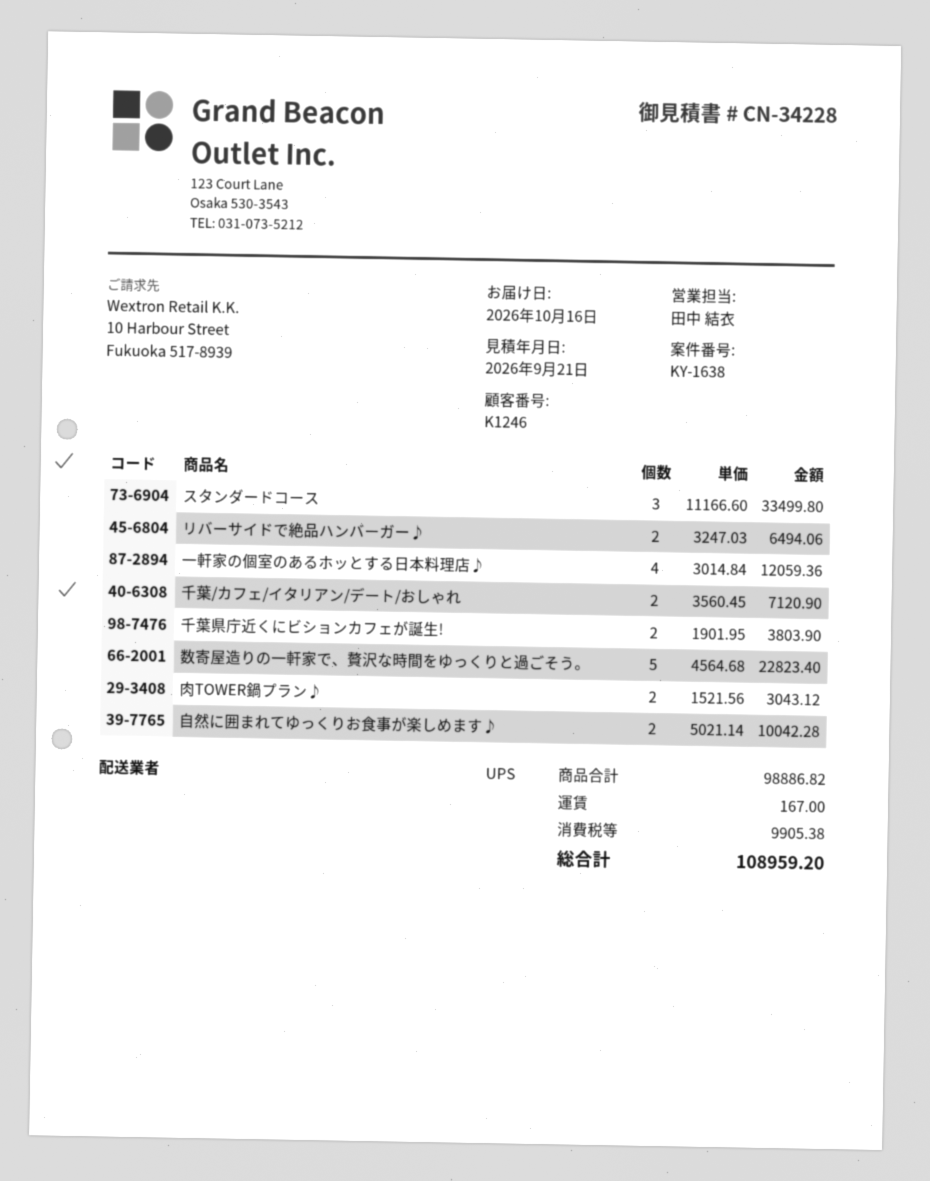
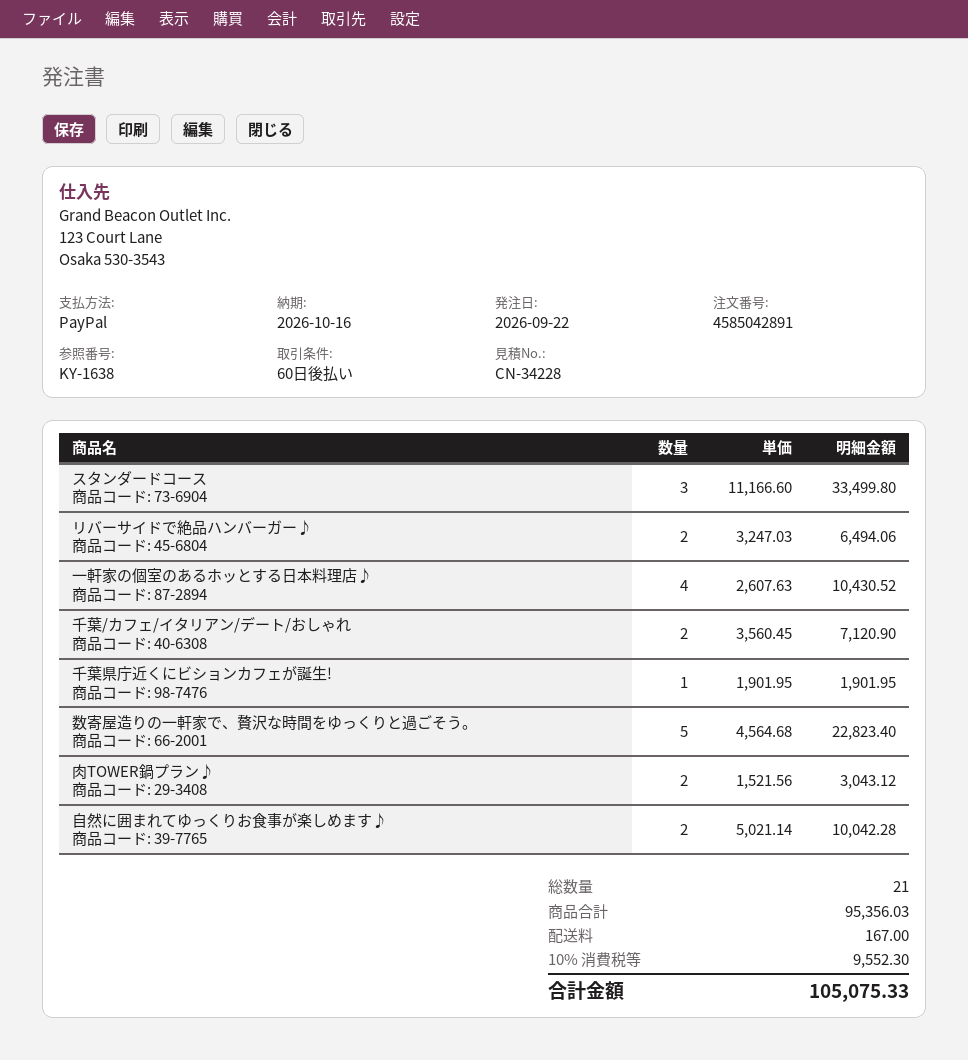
一軒家の個室のあるホッとする日本料理店♪: 4 x 3014.84 = 12059.36 -> 4 x 2607.63 = 10430.52
千葉県庁近くにビションカフェが誕生!: 2 x 1901.95 = 3803.90 -> 1 x 1901.95 = 1901.95
subtotal: 98886.82 -> 95356.03
tax: 9905.38 -> 9552.30
total: 108959.20 -> 105075.33

